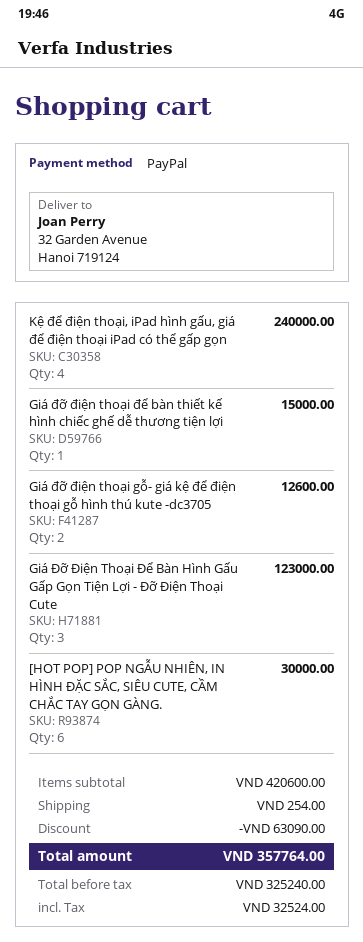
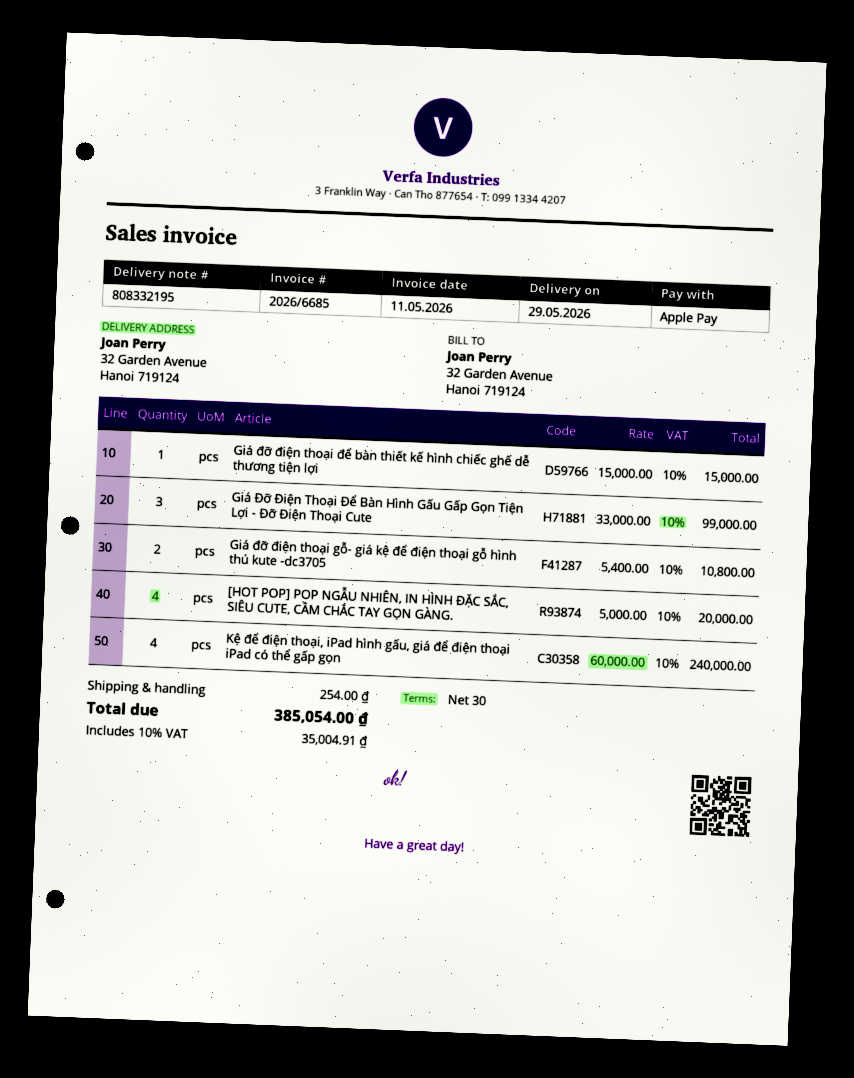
payment method: PayPal -> Apple Pay
Giá đỡ điện thoại gỗ- giá kệ để điện thoại gỗ hình thú kute -dc3705: 2 for 12600.00 -> 2 for 10800.00
Giá Đỡ Điện Thoại Để Bàn Hình Gấu Gấp Gọn Tiện Lợi - Đỡ Điện Thoại Cute: 3 for 123000.00 -> 3 for 99000.00
[HOT POP] POP NGẪU NHIÊN, IN HÌNH ĐẶC SẮC, SIÊU CUTE, CẦM CHẮC TAY GỌN GÀNG.: 6 for 30000.00 -> 4 for 20000.00
discount: 63090.00 -> none
tax: 32524.00 -> 35004.91
total: 357764.00 -> 385054.00

